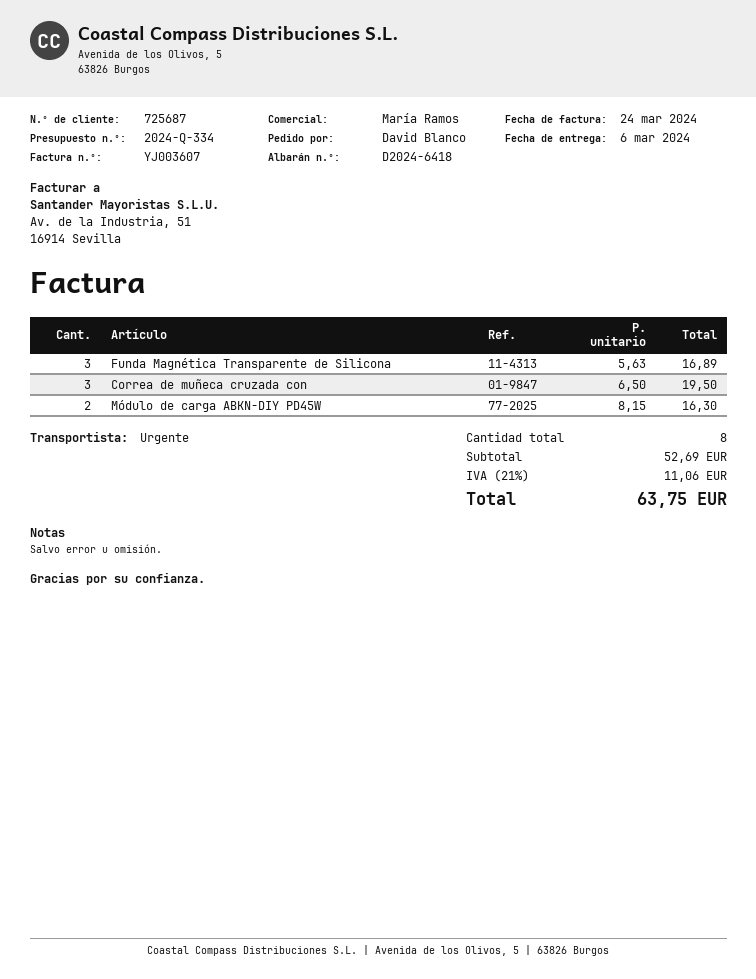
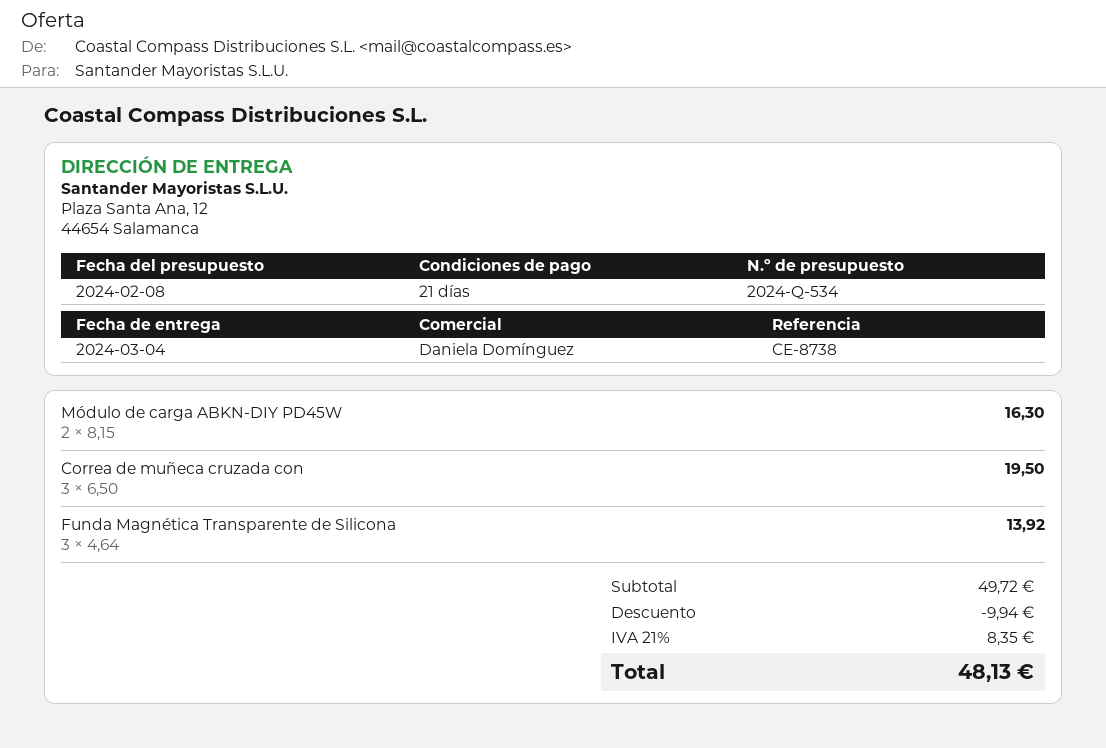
quote number: 2024-Q-334 -> 2024-Q-534
delivery date: 2024-03-06 -> 2024-03-04
sales rep: María Ramos -> Daniela Domínguez
Funda Magnética Transparente de Silicona: 3 x 5.63 = 16.89 -> 3 x 4.64 = 13.92
subtotal: 52.69 -> 49.72
discount: none -> 9.94
tax: 21% = 11.06 -> 21% = 8.35
total: 63.75 -> 48.13

